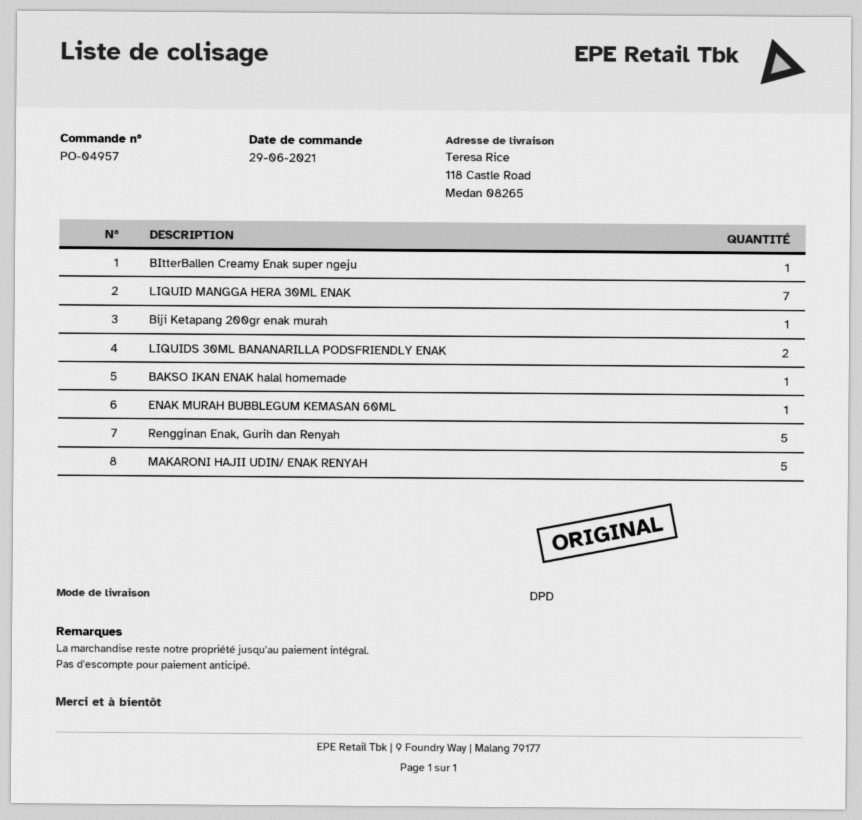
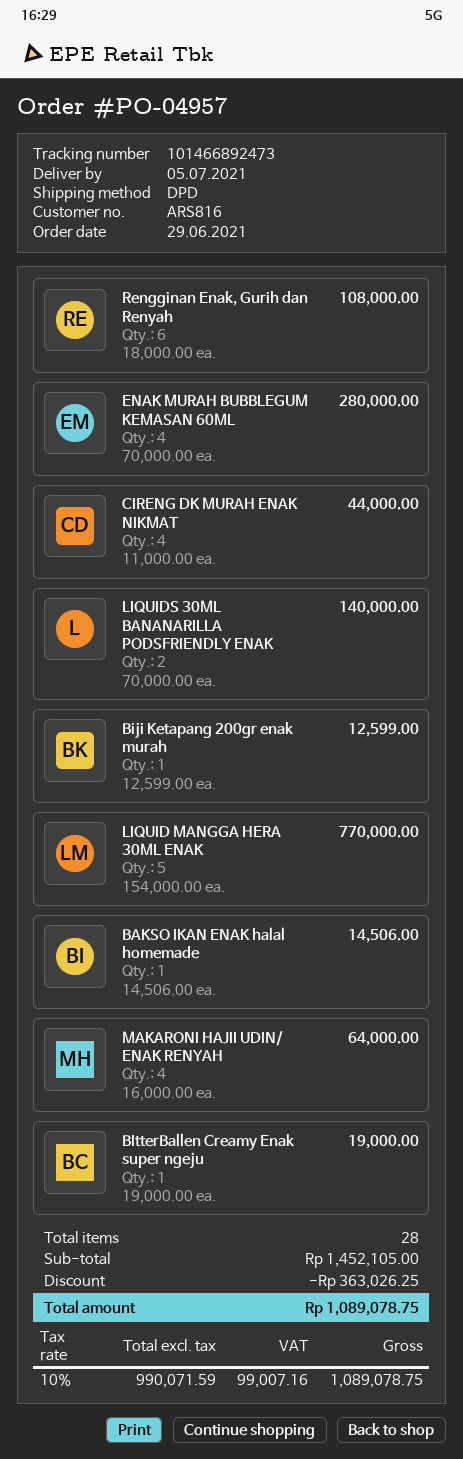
LIQUID MANGGA HERA 30ML ENAK: 7 -> 5
ENAK MURAH BUBBLEGUM KEMASAN 60ML: 1 -> 4
Rengginan Enak, Gurih dan Renyah: 5 -> 6
MAKARONI HAJII UDIN/ ENAK RENYAH: 5 -> 4
CIRENG DK MURAH ENAK NIKMAT: none -> 4

